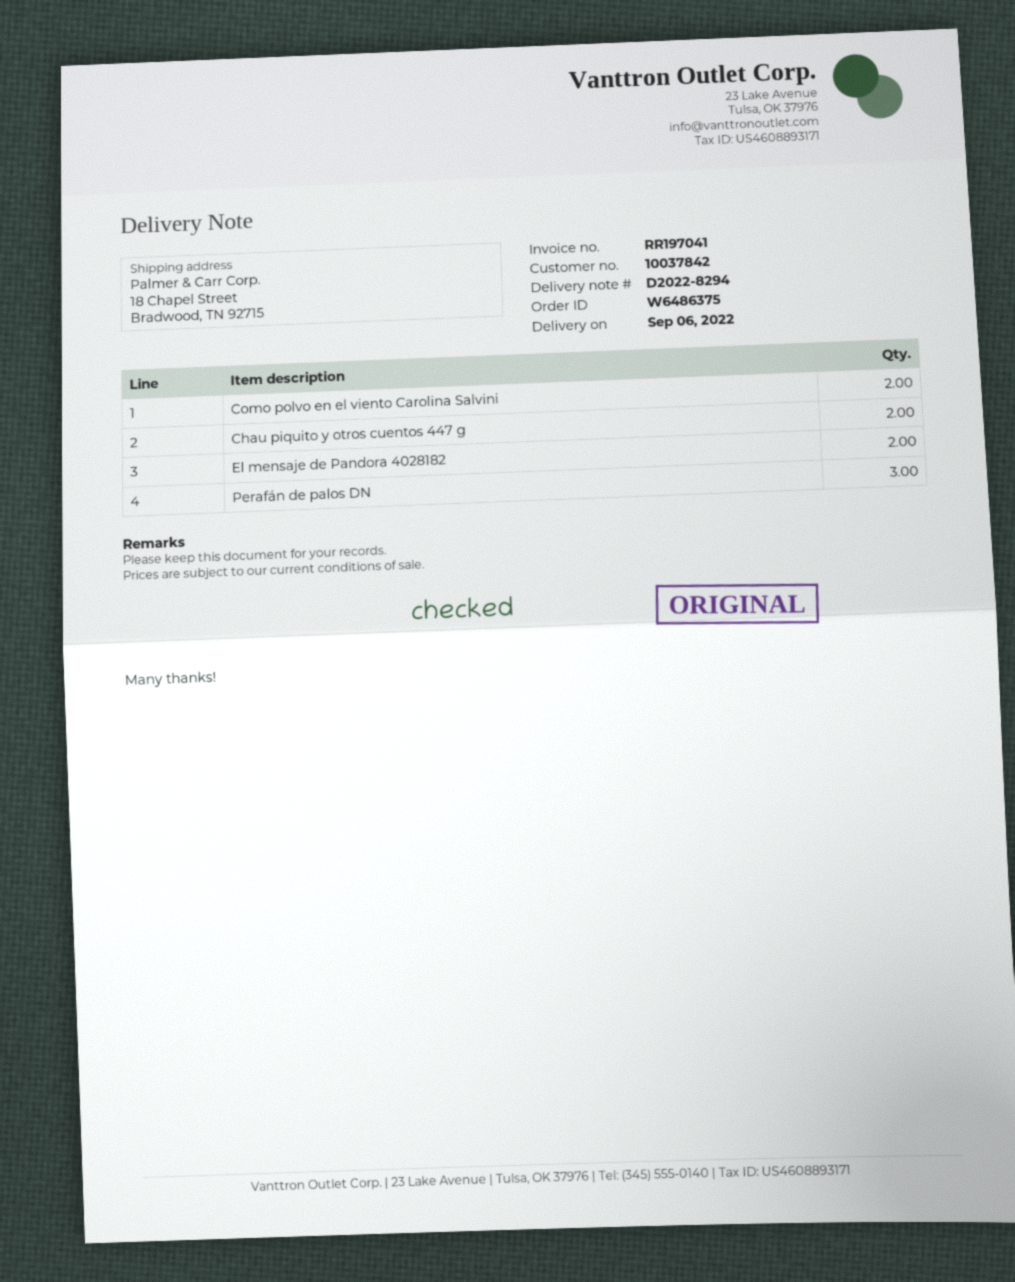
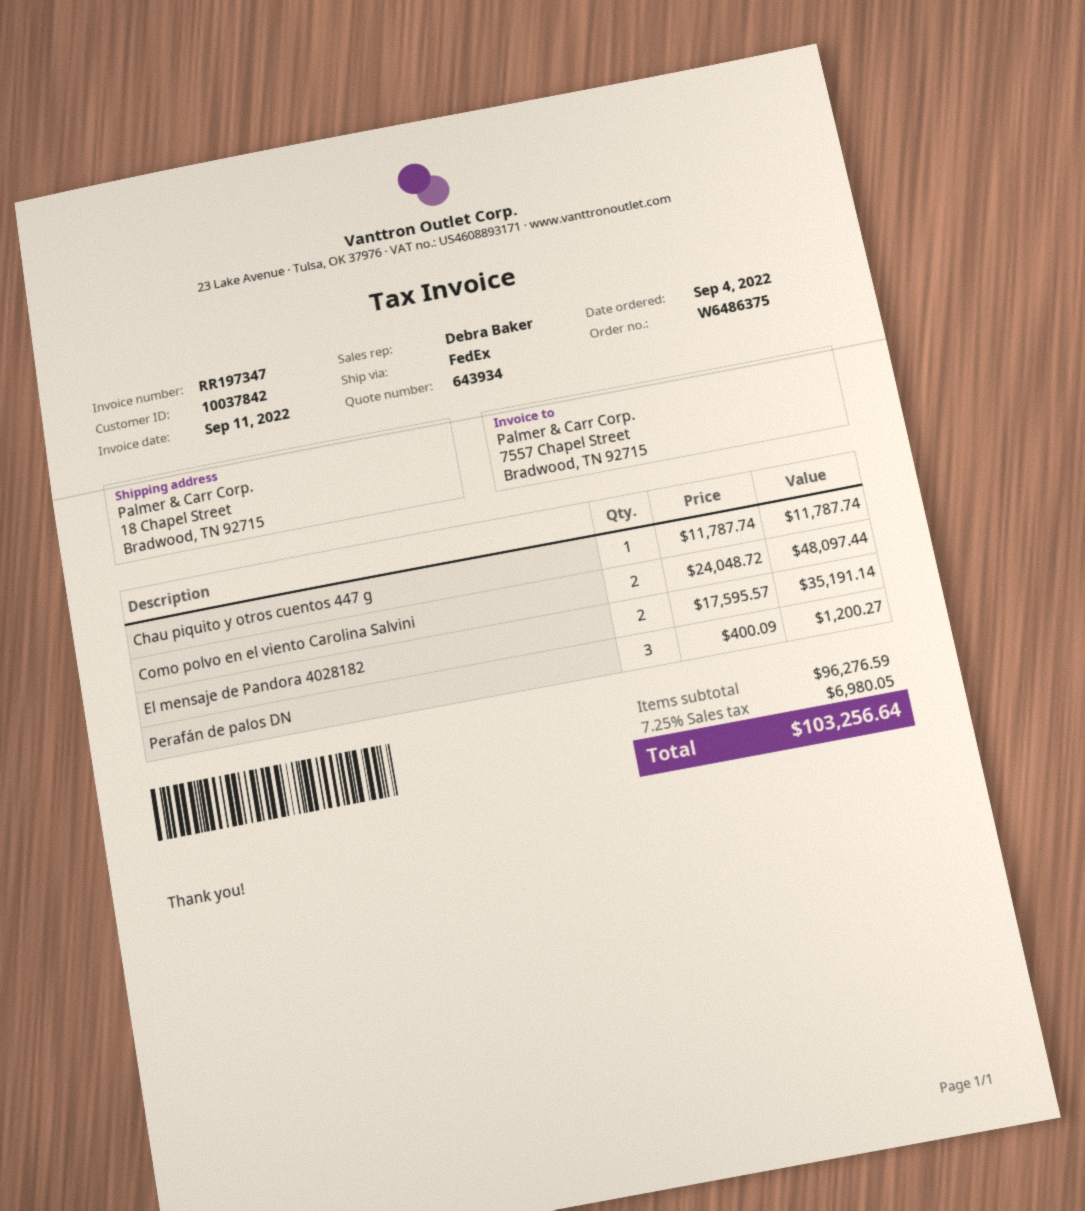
invoice number: RR197041 -> RR197347
Chau piquito y otros cuentos 447 g: 2 -> 1

